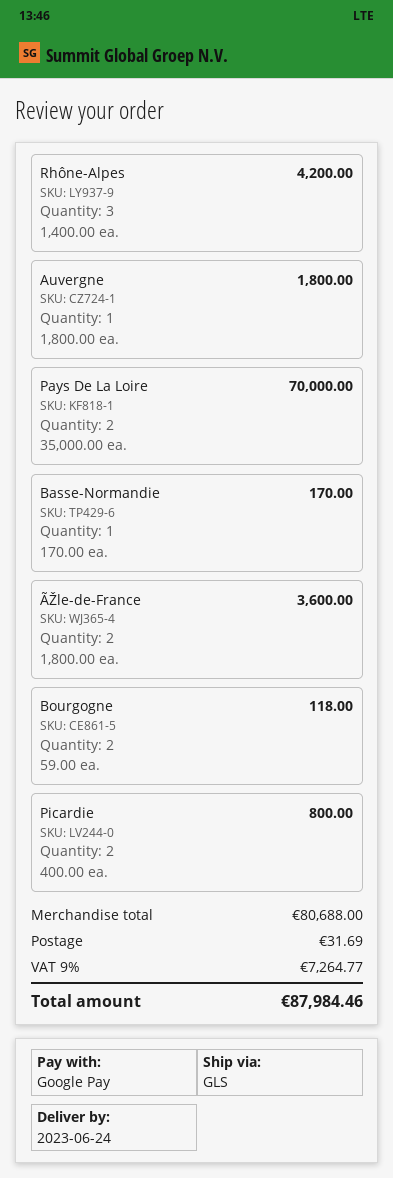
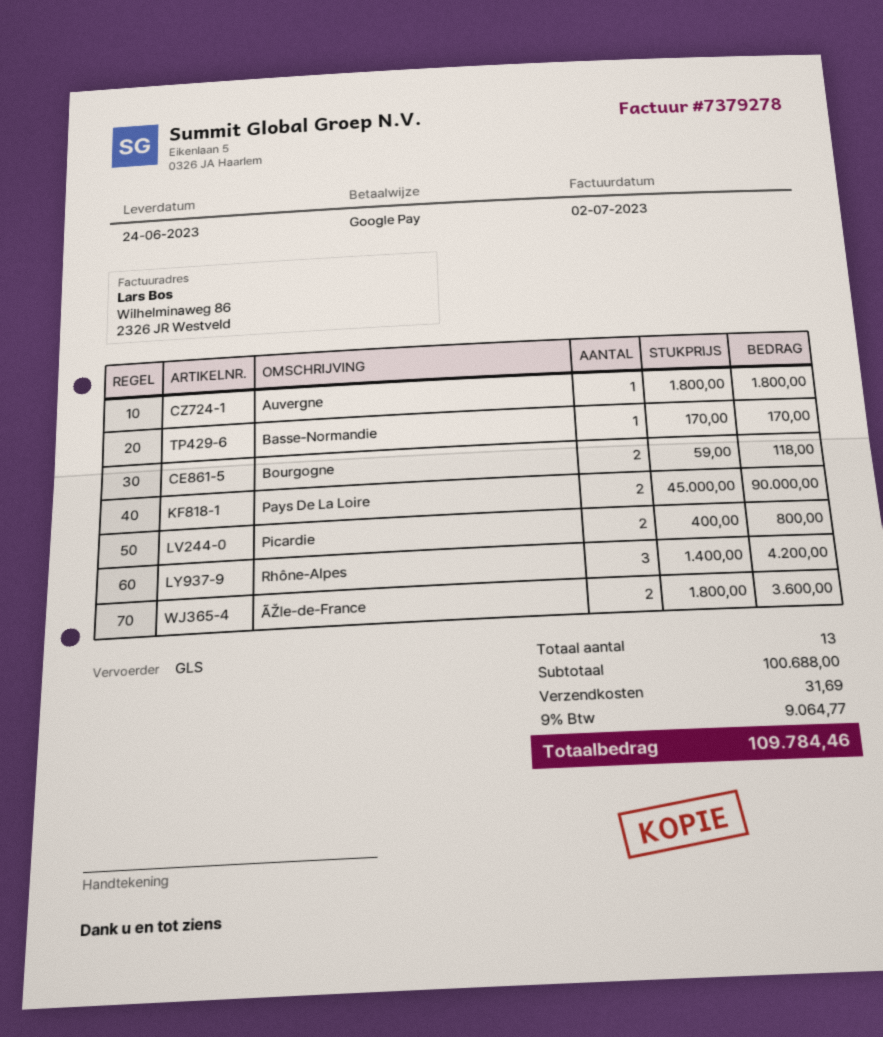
Pays De La Loire: 2 x 35000.00 = 70000.00 -> 2 x 45000.00 = 90000.00
subtotal: 80688.00 -> 100688.00
tax: 9% = 7264.77 -> 9% = 9064.77
total: 87984.46 -> 109784.46

